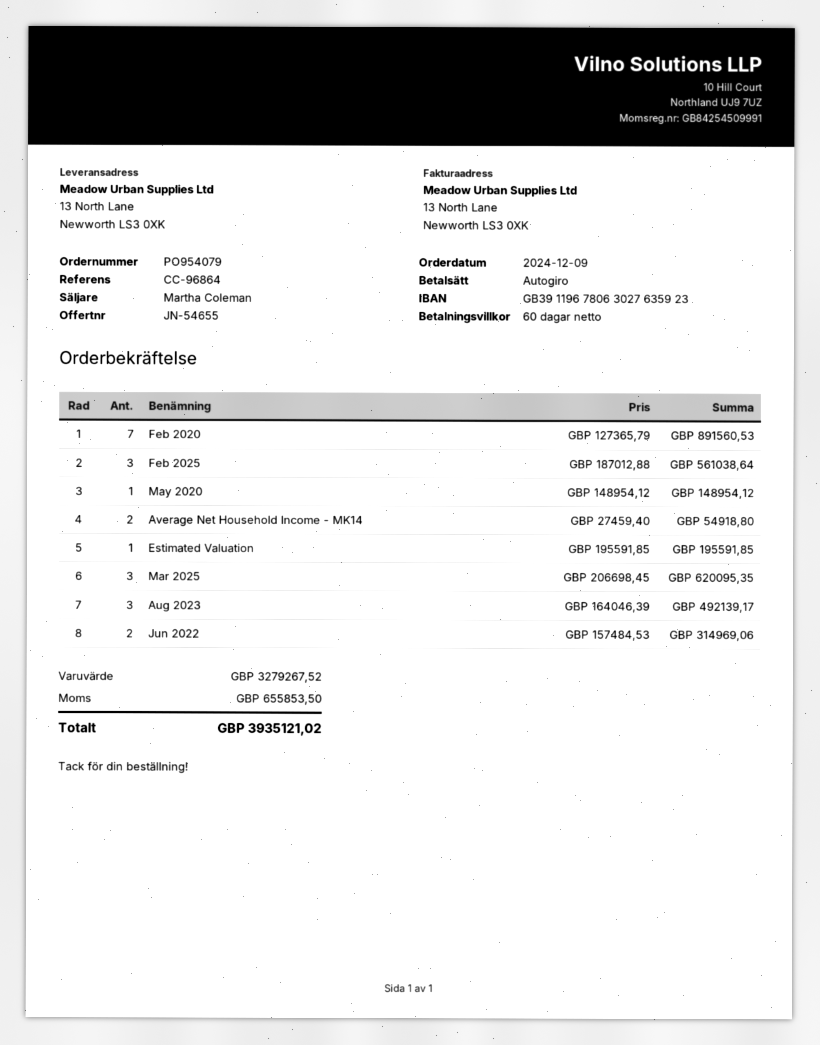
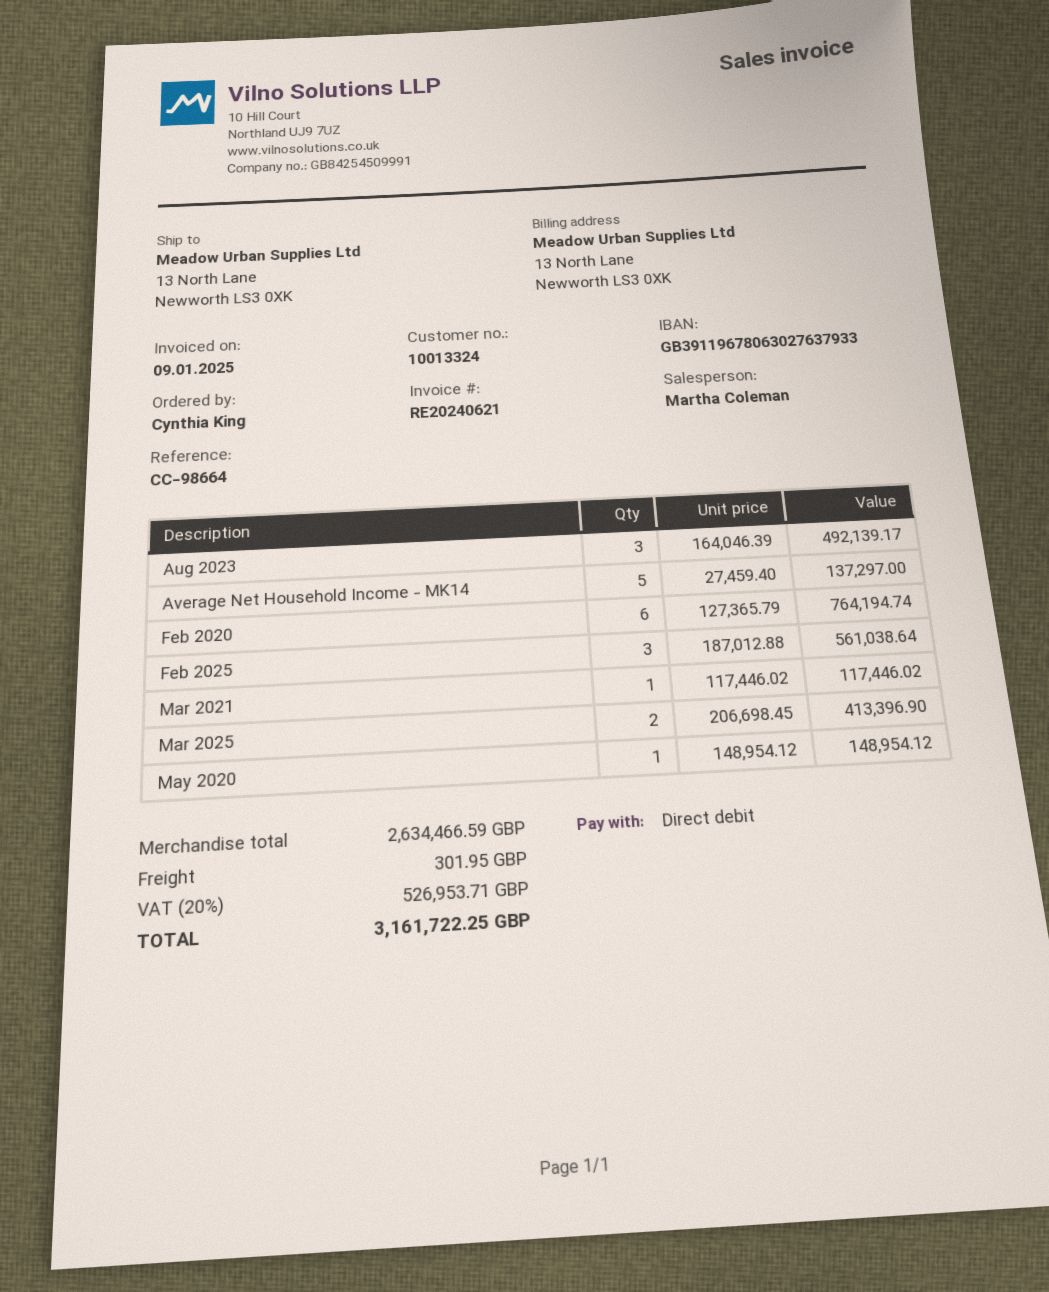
reference: CC-96864 -> CC-98664
bank account: GB39119678063027635923 -> GB39119678063027637933
Feb 2020: 7 x 127365.79 = 891560.53 -> 6 x 127365.79 = 764194.74
Average Net Household Income - MK14: 2 x 27459.40 = 54918.80 -> 5 x 27459.40 = 137297.00
Estimated Valuation: 1 x 195591.85 = 195591.85 -> none
Mar 2025: 3 x 206698.45 = 620095.35 -> 2 x 206698.45 = 413396.90
Jun 2022: 2 x 157484.53 = 314969.06 -> none
Mar 2021: none -> 1 x 117446.02 = 117446.02
subtotal: 3279267.52 -> 2634466.59
shipping: none -> 301.95
tax: 655853.50 -> 526953.71
total: 3935121.02 -> 3161722.25

